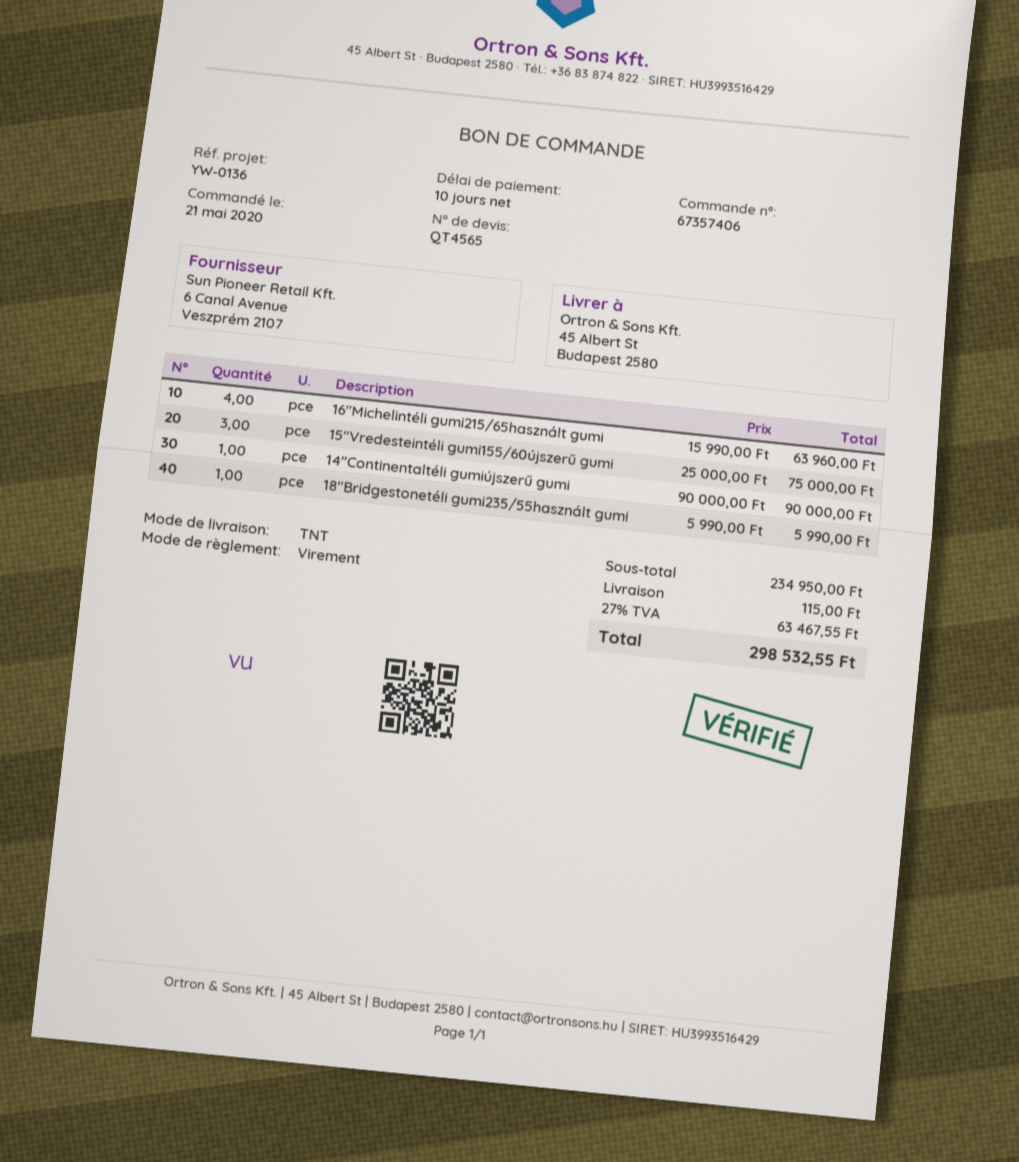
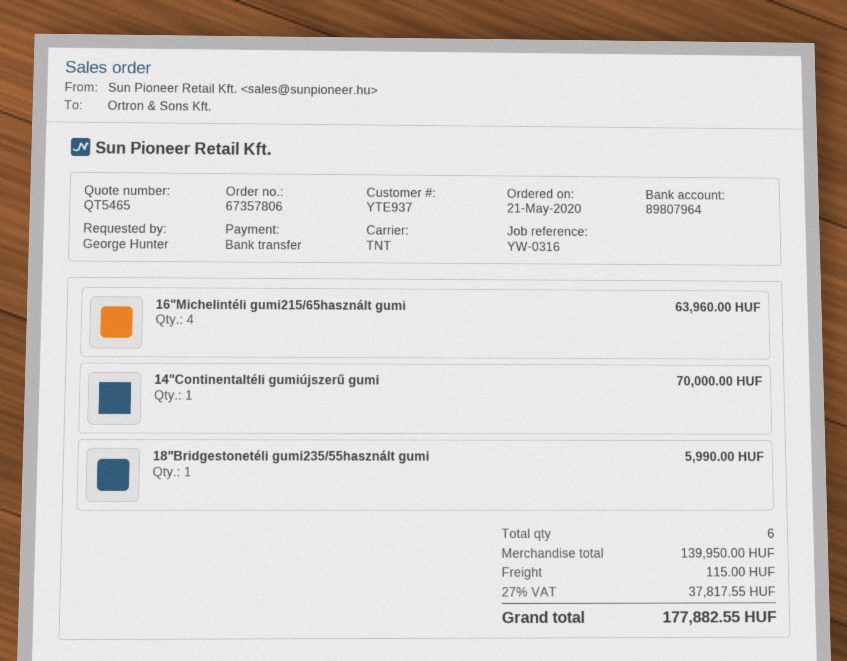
quote number: QT4565 -> QT5465
order number: 67357406 -> 67357806
reference: YW-0136 -> YW-0316
15"Vredesteintéli gumi155/60újszerű gumi: 3 for 75000.00 -> none
14"Continentaltéli gumiújszerű gumi: 1 for 90000.00 -> 1 for 70000.00
subtotal: 234950.00 -> 139950.00
tax: 27% = 63467.55 -> 27% = 37817.55
total: 298532.55 -> 177882.55

